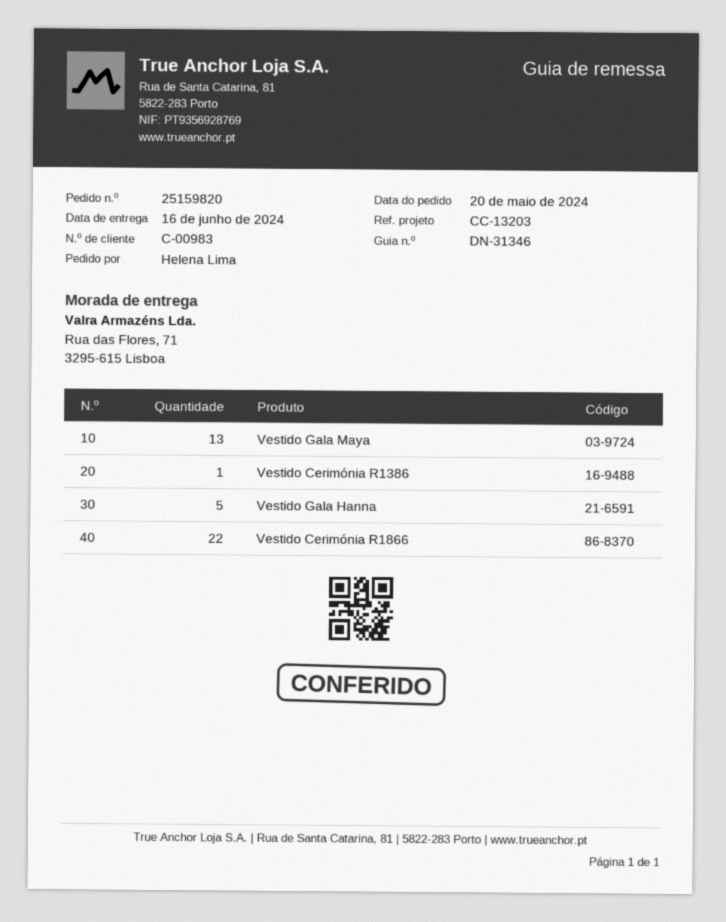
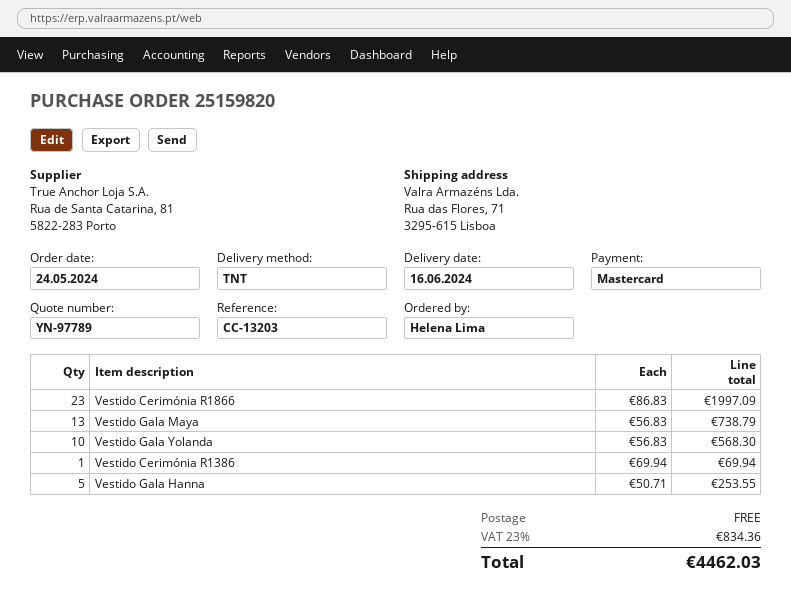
order date: 2024-05-20 -> 2024-05-24
Vestido Cerimónia R1866: 22 -> 23
Vestido Gala Yolanda: none -> 10

